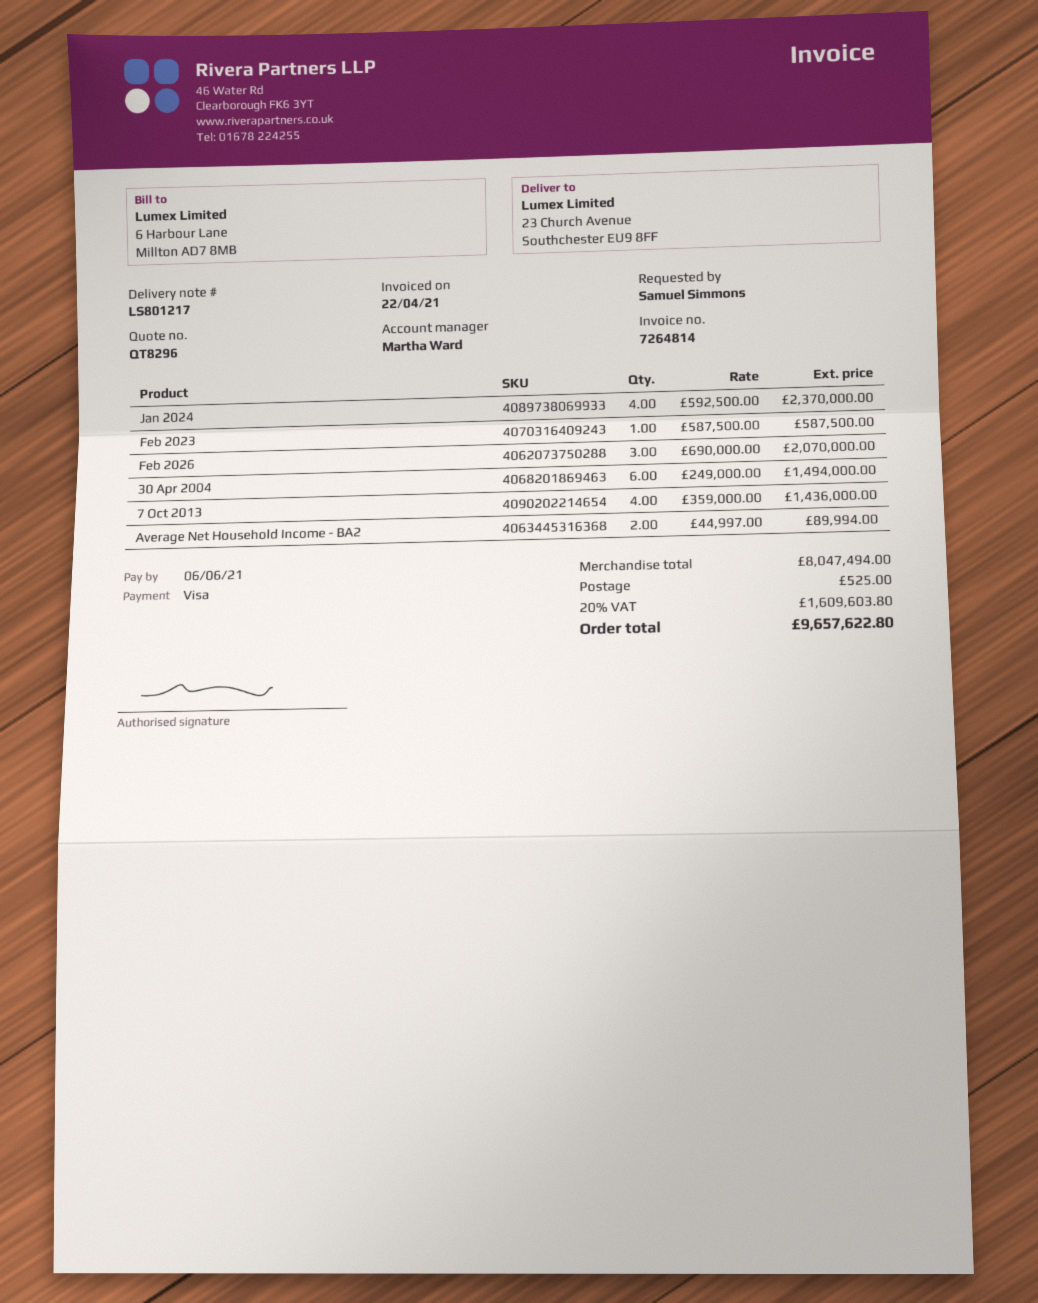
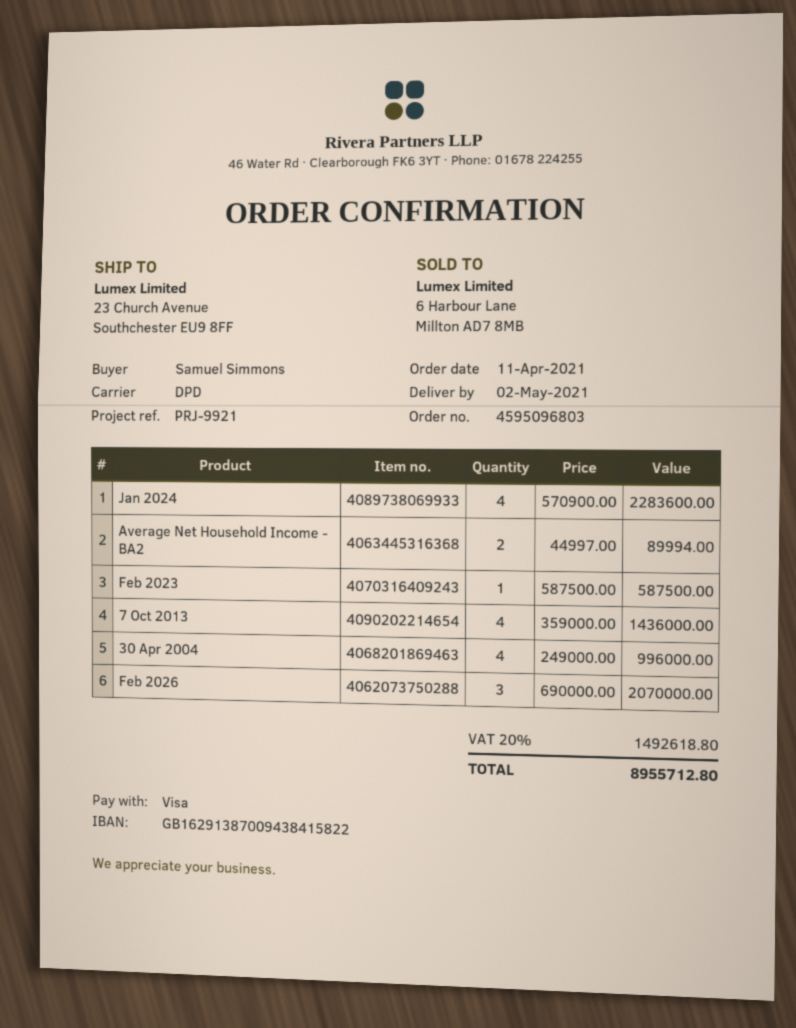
Jan 2024: 4 x 592500.00 = 2370000.00 -> 4 x 570900.00 = 2283600.00
30 Apr 2004: 6 x 249000.00 = 1494000.00 -> 4 x 249000.00 = 996000.00
shipping: 525.00 -> none
tax: 20% = 1609603.80 -> 20% = 1492618.80
total: 9657622.80 -> 8955712.80

